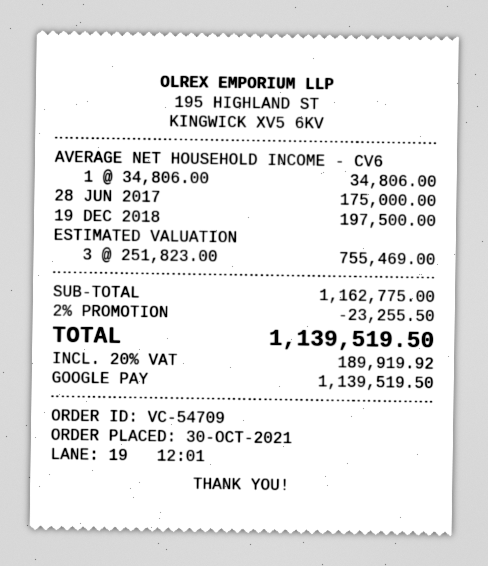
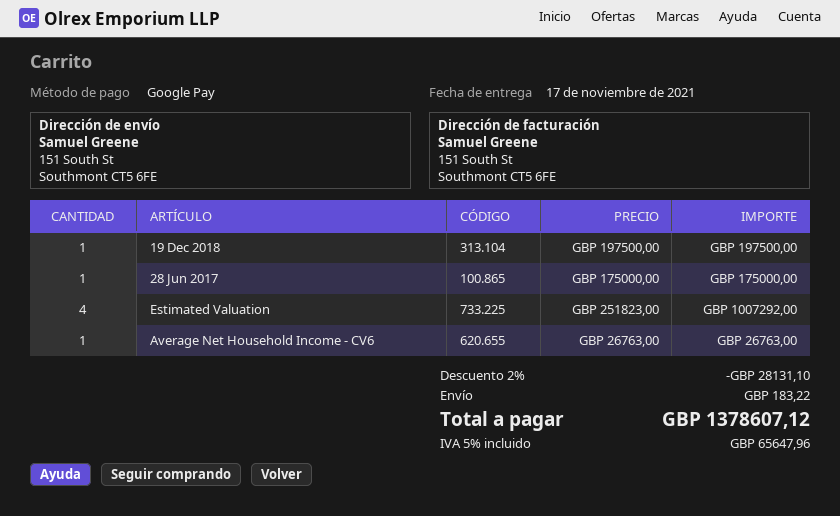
AVERAGE NET HOUSEHOLD INCOME - CV6: 1 x 34806.00 = 34806.00 -> 1 x 26763.00 = 26763.00
ESTIMATED VALUATION: 3 x 251823.00 = 755469.00 -> 4 x 251823.00 = 1007292.00
discount: 2% = 23255.50 -> 2% = 28131.10
shipping: none -> 183.22
tax: 20% = 189919.92 -> 5% = 65647.96
total: 1139519.50 -> 1378607.12

